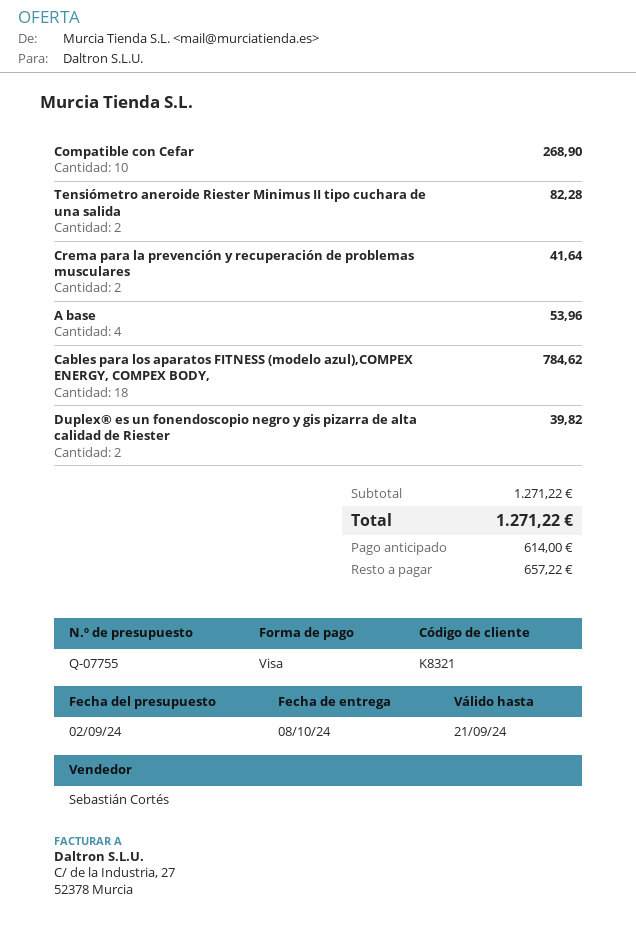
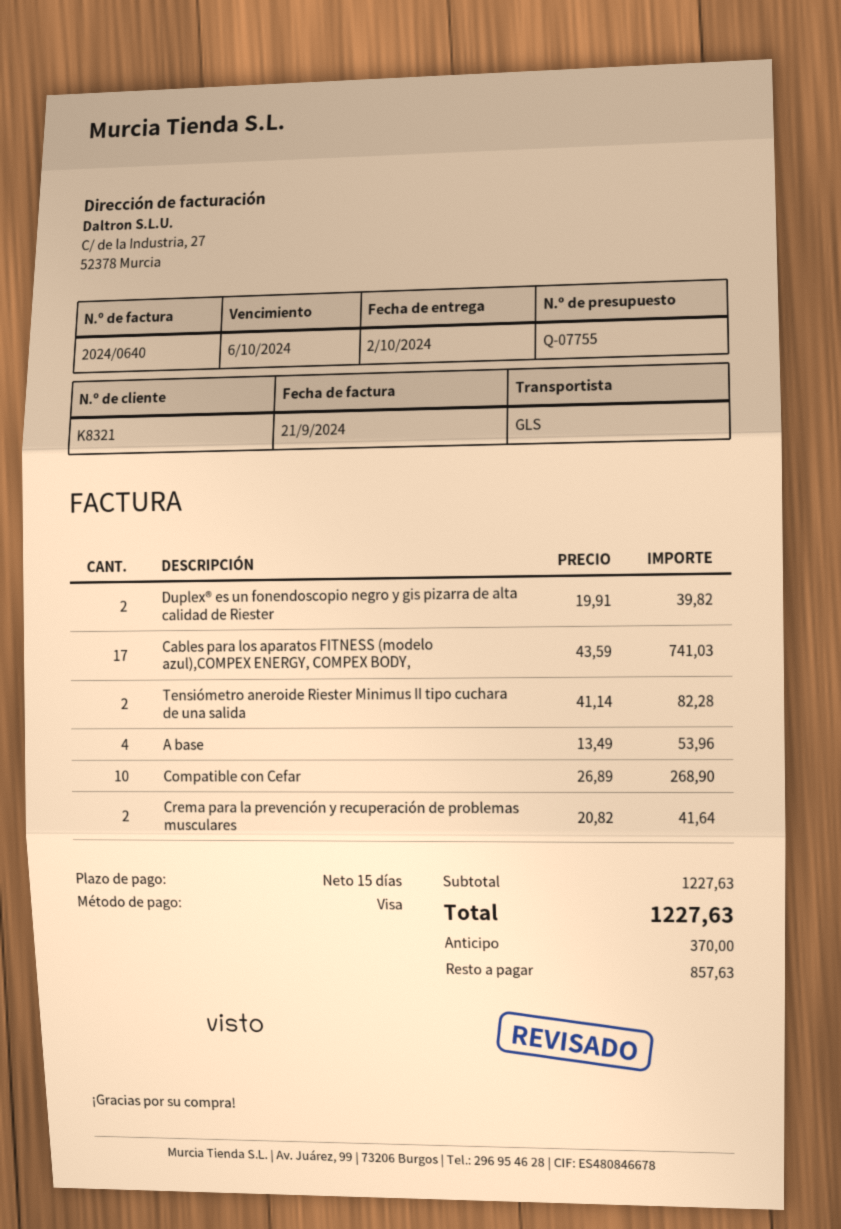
delivery date: 2024-10-08 -> 2024-10-02
Cables para los aparatos FITNESS (modelo azul),COMPEX ENERGY, COMPEX BODY,: 18 for 784.62 -> 17 for 741.03
subtotal: 1271.22 -> 1227.63
total: 1271.22 -> 1227.63
deposit: 614.00 -> 370.00
balance: 657.22 -> 857.63

